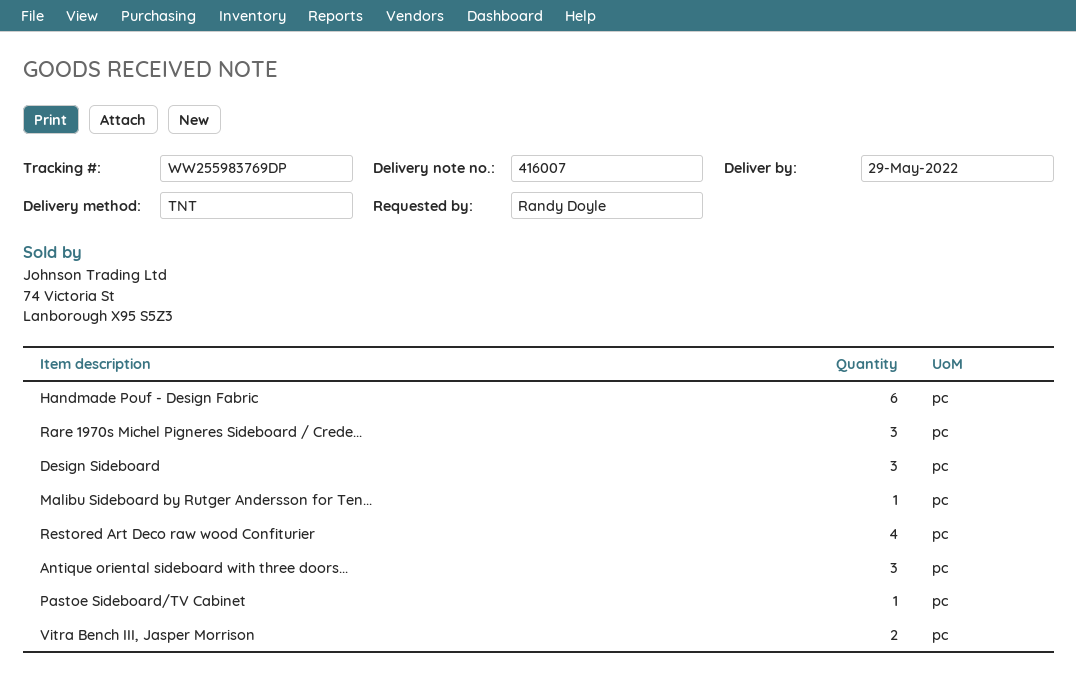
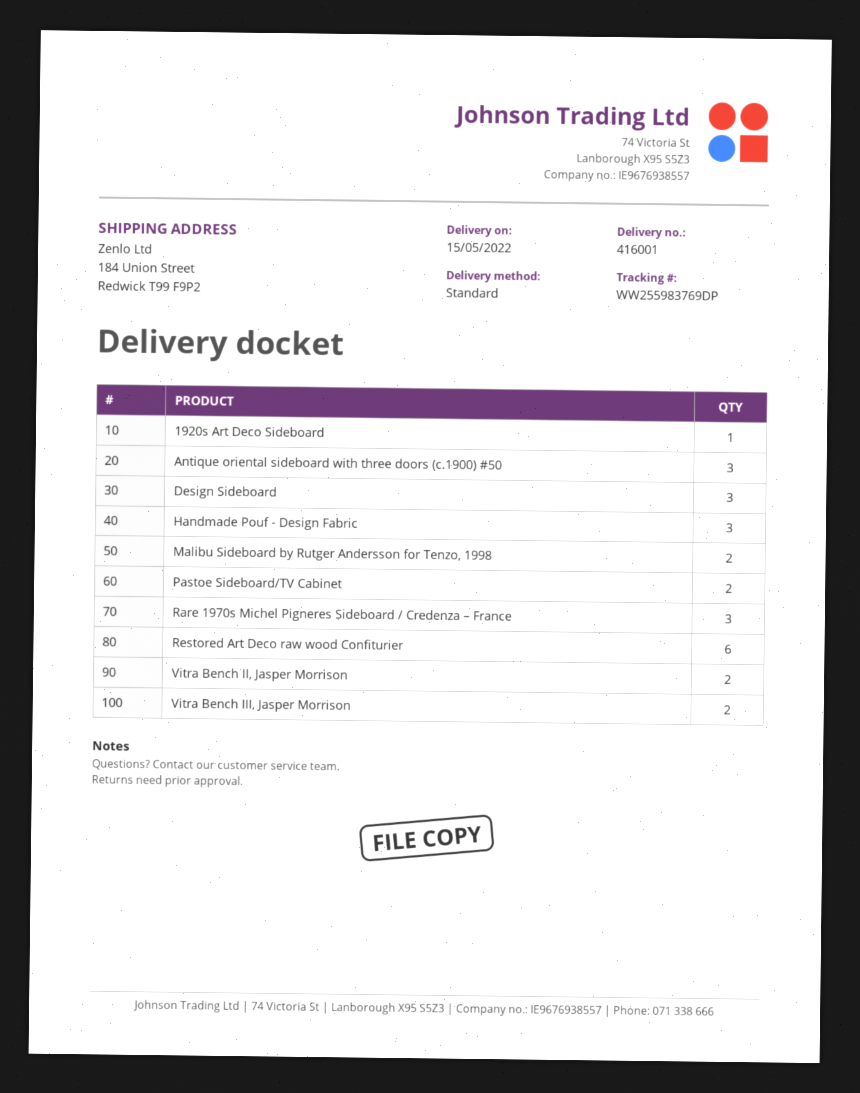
delivery note number: 416007 -> 416001
delivery date: 2022-05-29 -> 2022-05-15
shipping method: TNT -> standard
Handmade Pouf - Design Fabric: 6 -> 3
Malibu Sideboard by Rutger Andersson for Ten...: 1 -> 2
Restored Art Deco raw wood Confiturier: 4 -> 6
Pastoe Sideboard/TV Cabinet: 1 -> 2
1920s Art Deco Sideboard: none -> 1
Vitra Bench II, Jasper Morrison: none -> 2

